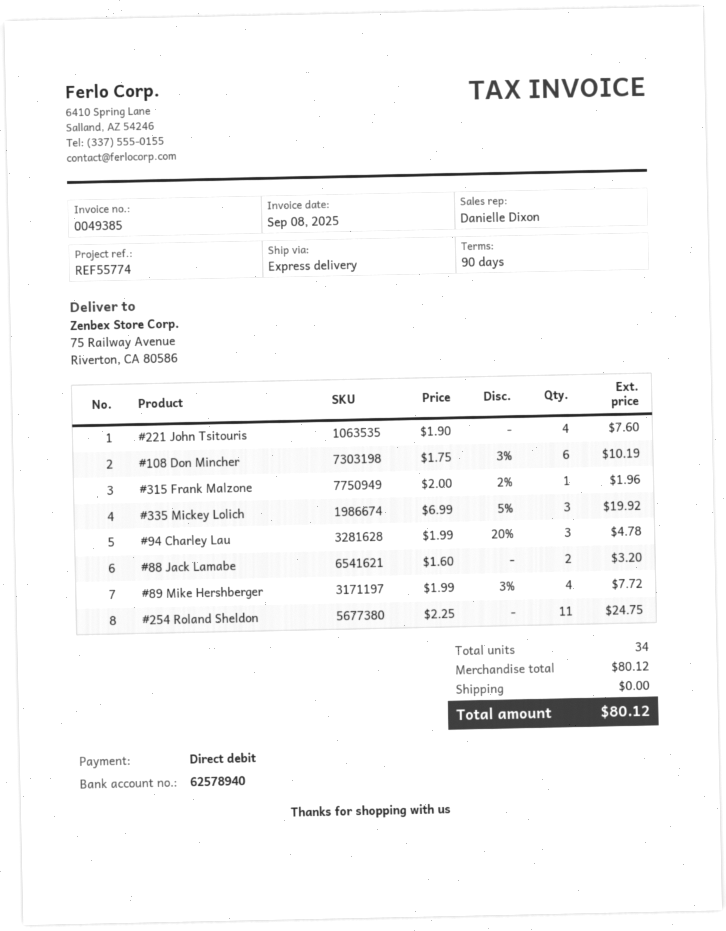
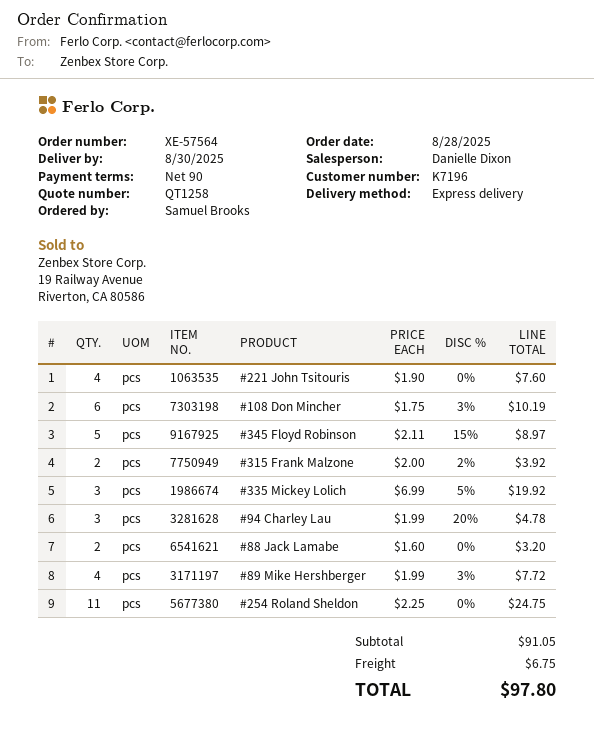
#315 Frank Malzone: 1 x 2.00 - 2% = 1.96 -> 2 x 2.00 - 2% = 3.92
#345 Floyd Robinson: none -> 5 x 2.11 - 15% = 8.97
subtotal: 80.12 -> 91.05
shipping: 0.00 -> 6.75
total: 80.12 -> 97.80

